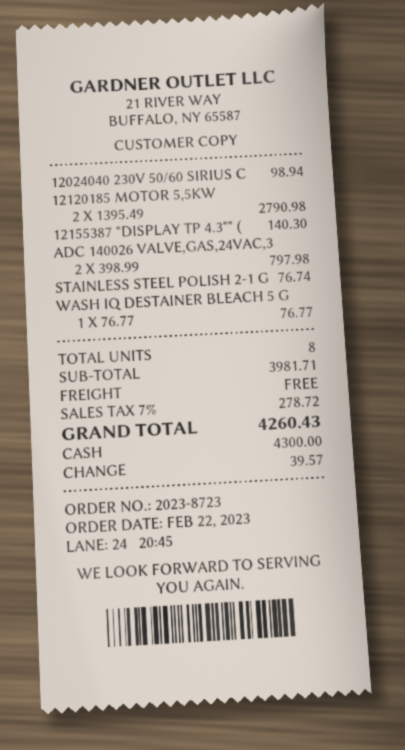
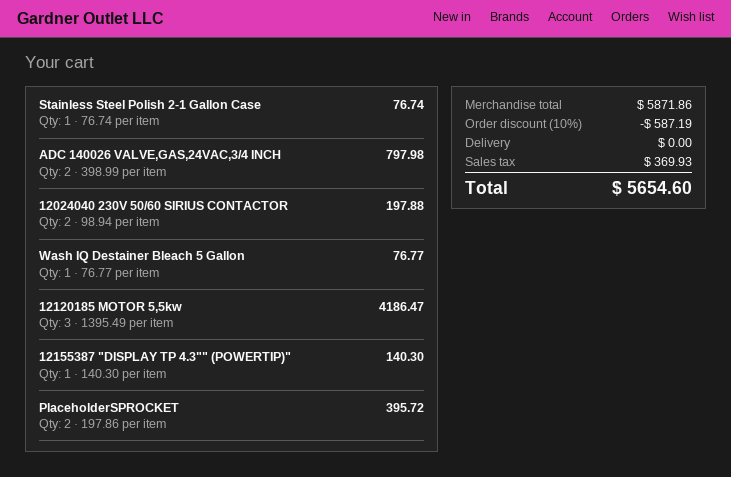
12024040 230V 50/60 SIRIUS C: 1 x 98.94 = 98.94 -> 2 x 98.94 = 197.88
12120185 MOTOR 5,5KW: 2 x 1395.49 = 2790.98 -> 3 x 1395.49 = 4186.47
PlaceholderSPROCKET: none -> 2 x 197.86 = 395.72
subtotal: 3981.71 -> 5871.86
discount: none -> 10% = 587.19
tax: 278.72 -> 369.93
total: 4260.43 -> 5654.60

